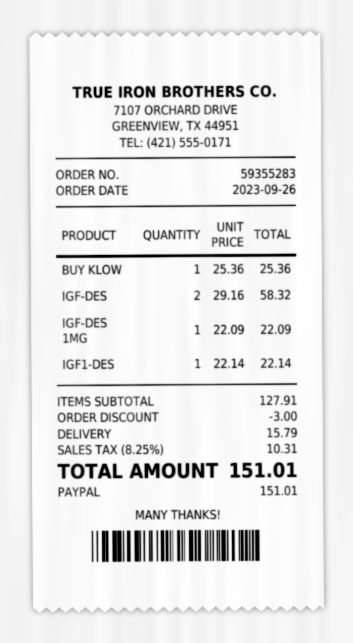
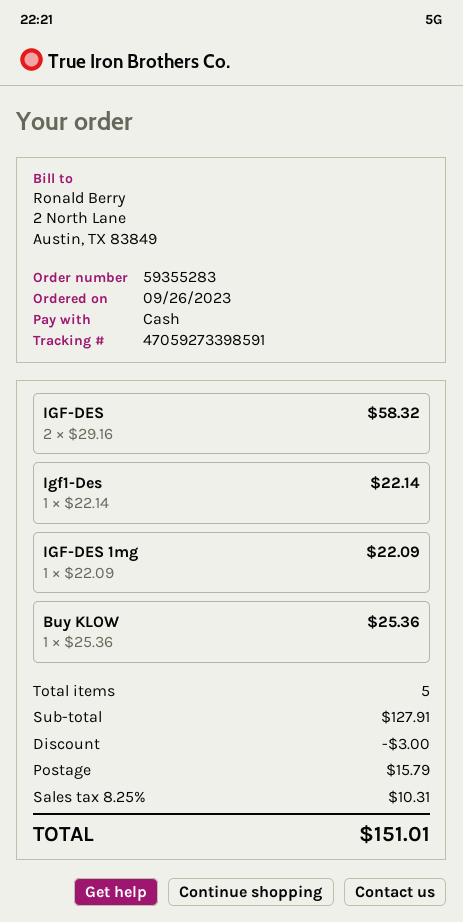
payment method: PayPal -> cash

